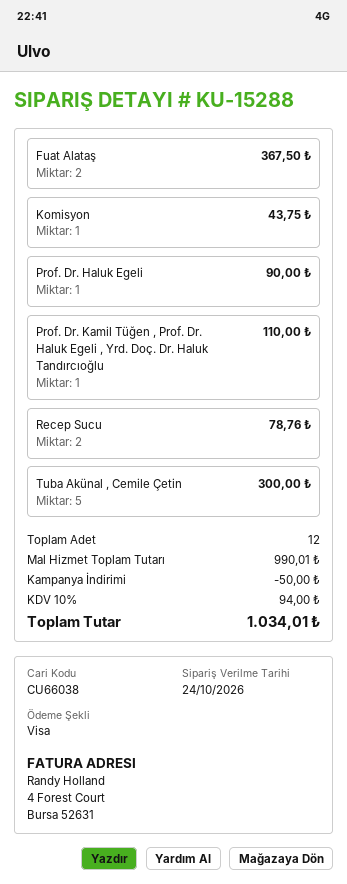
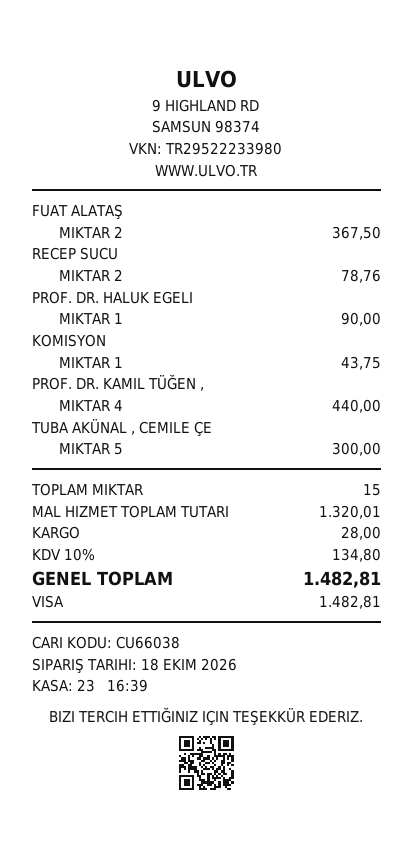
order date: 2026-10-24 -> 2026-10-18
Prof. Dr. Kamil Tüğen , Prof. Dr. Haluk Egeli , Yrd. Doç. Dr. Haluk Tandırcıoğlu: 1 for 110.00 -> 4 for 440.00
total quantity: 12 -> 15
subtotal: 990.01 -> 1320.01
discount: 50.00 -> none
shipping: none -> 28.00
tax: 10% = 94.00 -> 10% = 134.80
total: 1034.01 -> 1482.81

